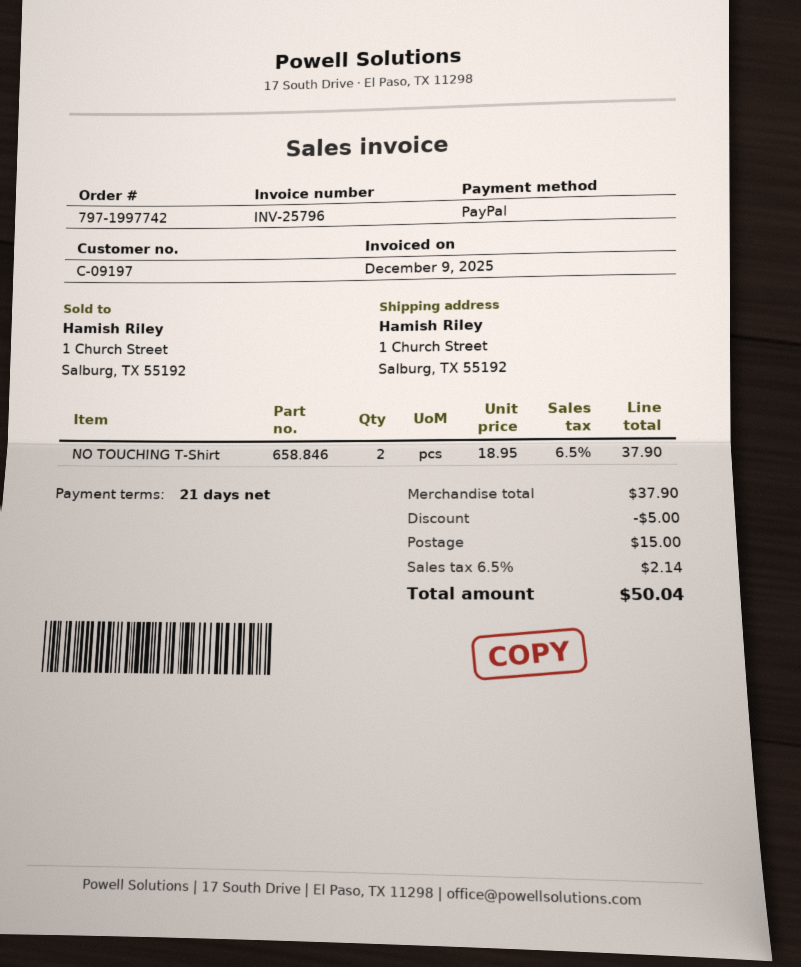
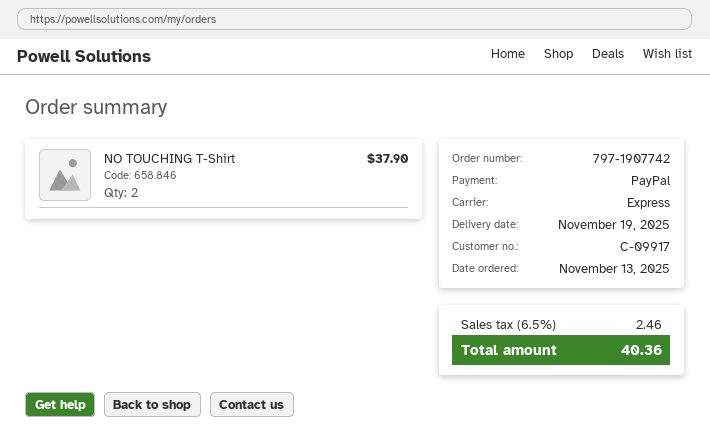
order number: 797-1997742 -> 797-1907742
customer number: C-09197 -> C-09917
discount: 5.00 -> none
shipping: 15.00 -> none
tax: 6.5% = 2.14 -> 6.5% = 2.46
total: 50.04 -> 40.36

